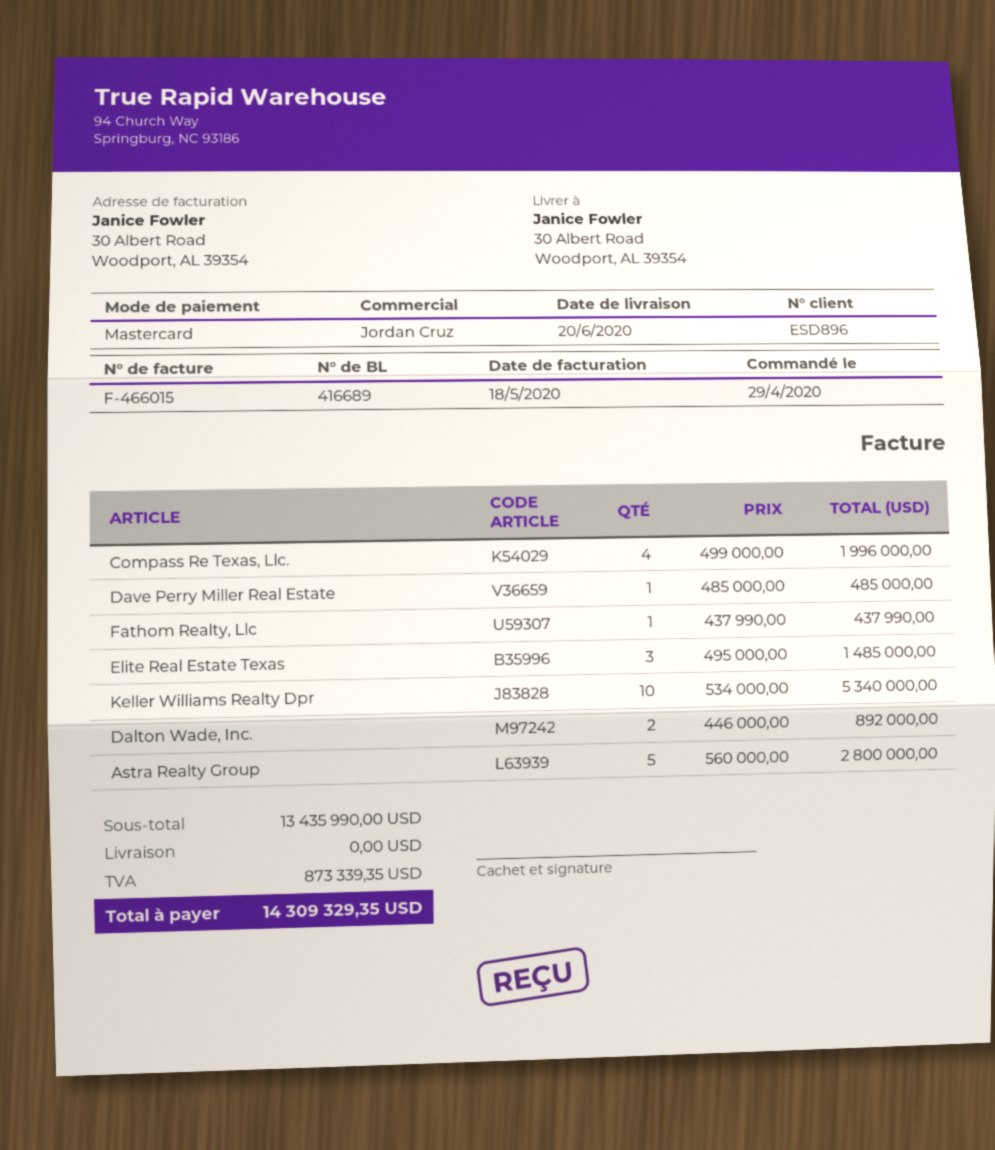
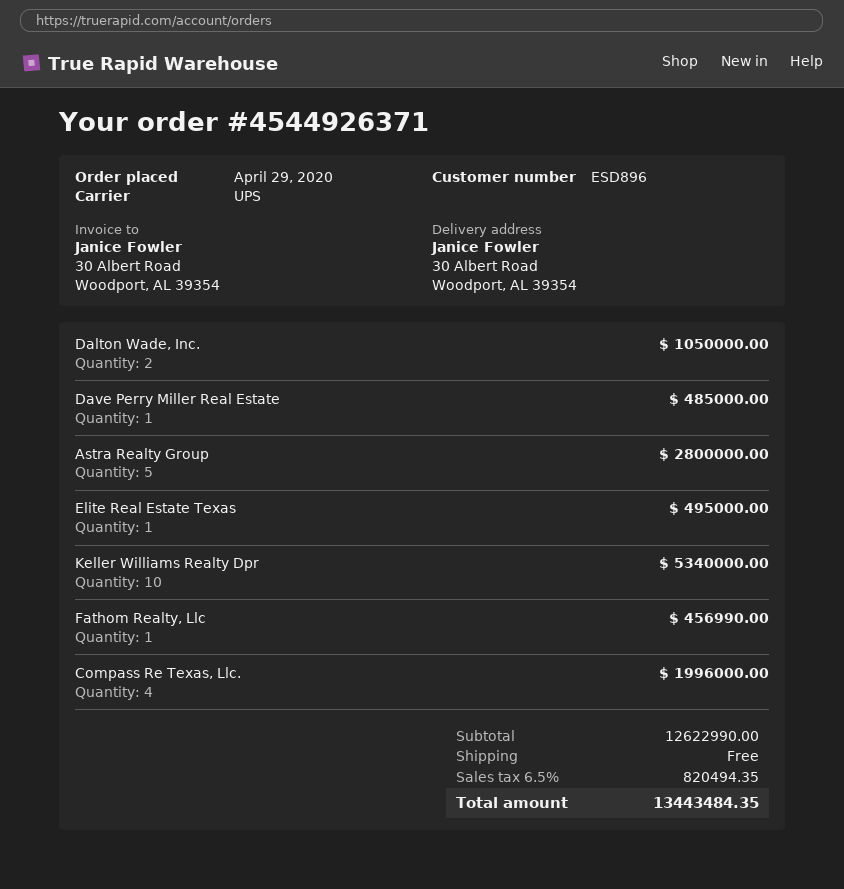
Fathom Realty, Llc: 1 for 437990.00 -> 1 for 456990.00
Elite Real Estate Texas: 3 for 1485000.00 -> 1 for 495000.00
Dalton Wade, Inc.: 2 for 892000.00 -> 2 for 1050000.00
subtotal: 13435990.00 -> 12622990.00
tax: 873339.35 -> 820494.35
total: 14309329.35 -> 13443484.35

